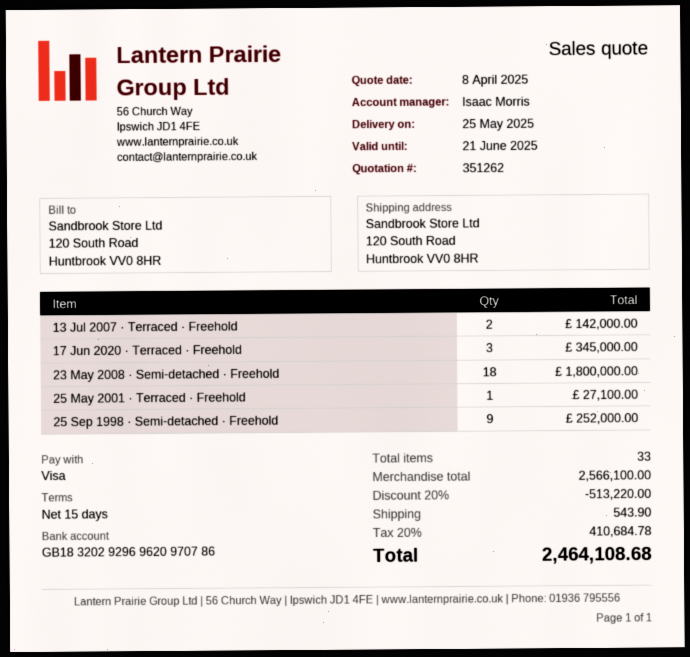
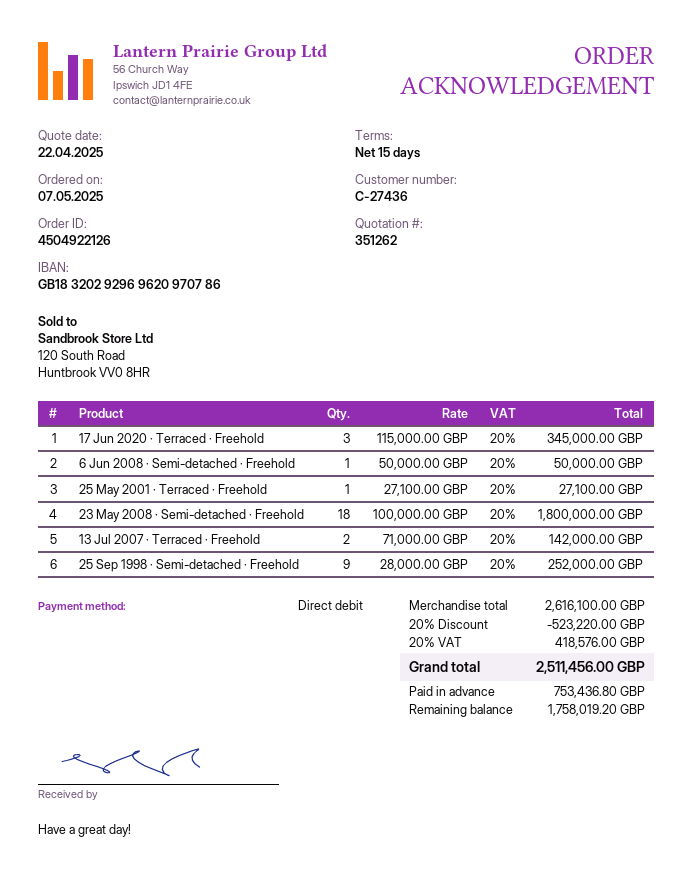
quote date: 2025-04-08 -> 2025-04-22
payment method: Visa -> direct debit
6 Jun 2008 · Semi-detached · Freehold: none -> 1 for 50000.00
subtotal: 2566100.00 -> 2616100.00
discount: 20% = 513220.00 -> 20% = 523220.00
shipping: 543.90 -> none
tax: 20% = 410684.78 -> 20% = 418576.00
total: 2464108.68 -> 2511456.00

